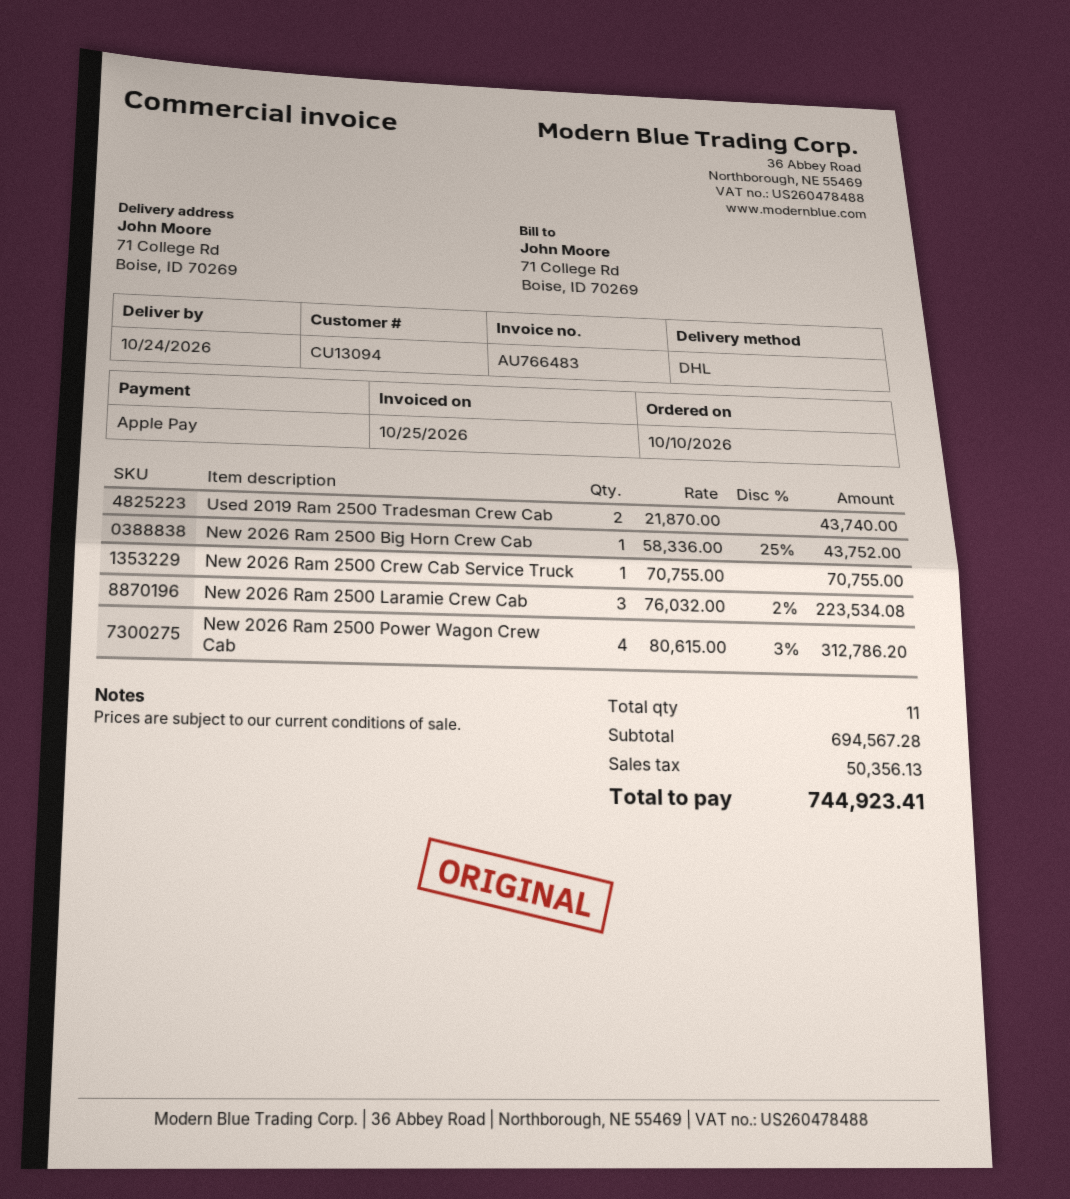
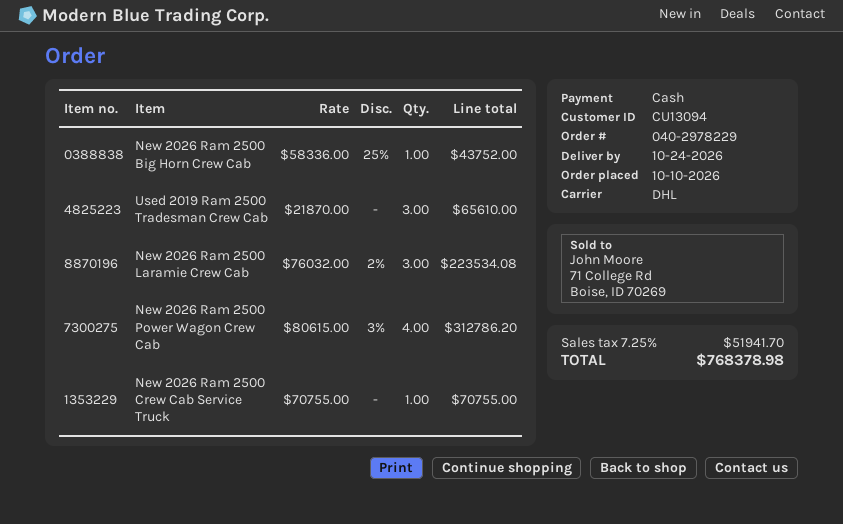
payment method: Apple Pay -> cash
Used 2019 Ram 2500 Tradesman Crew Cab: 2 x 21870.00 = 43740.00 -> 3 x 21870.00 = 65610.00
tax: 50356.13 -> 51941.70
total: 744923.41 -> 768378.98

